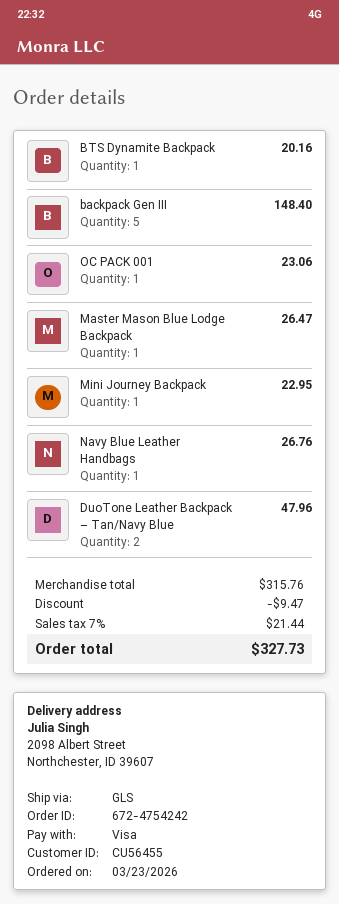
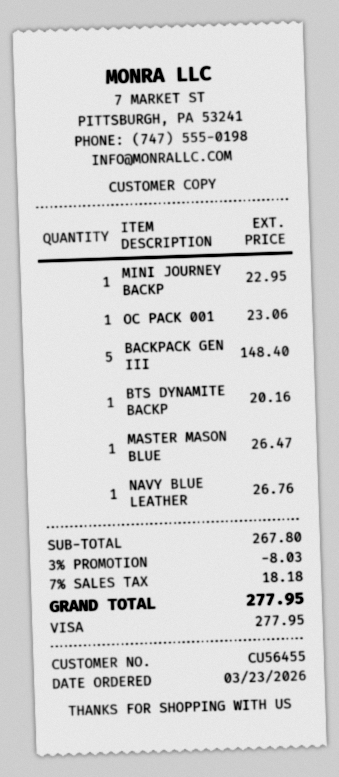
DuoTone Leather Backpack – Tan/Navy Blue: 2 for 47.96 -> none
subtotal: 315.76 -> 267.80
discount: 9.47 -> 8.03
tax: 7% = 21.44 -> 7% = 18.18
total: 327.73 -> 277.95

